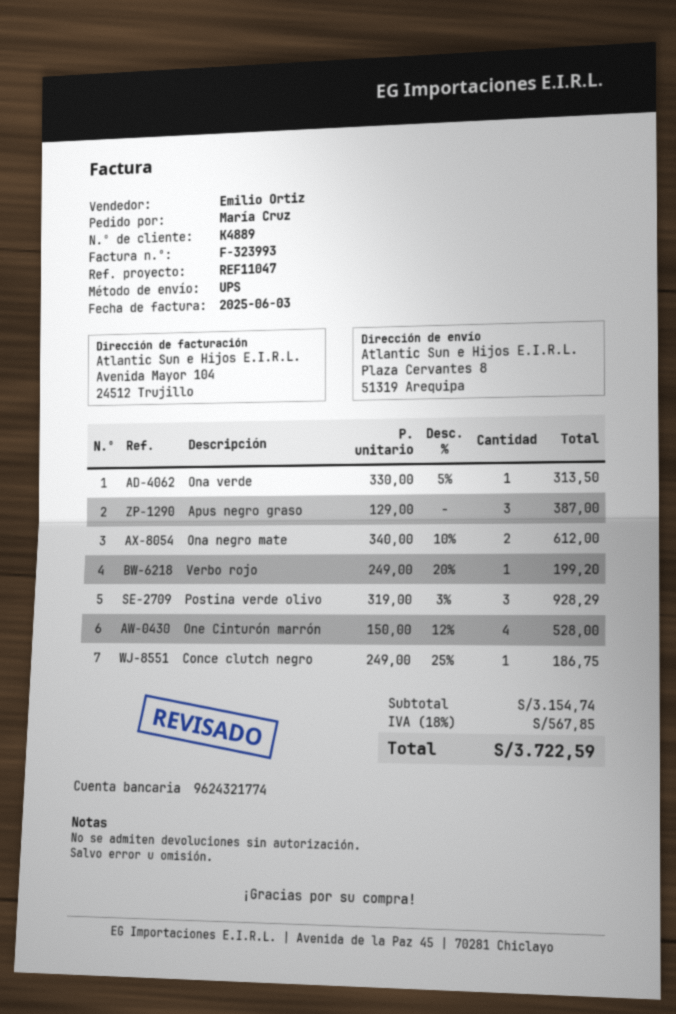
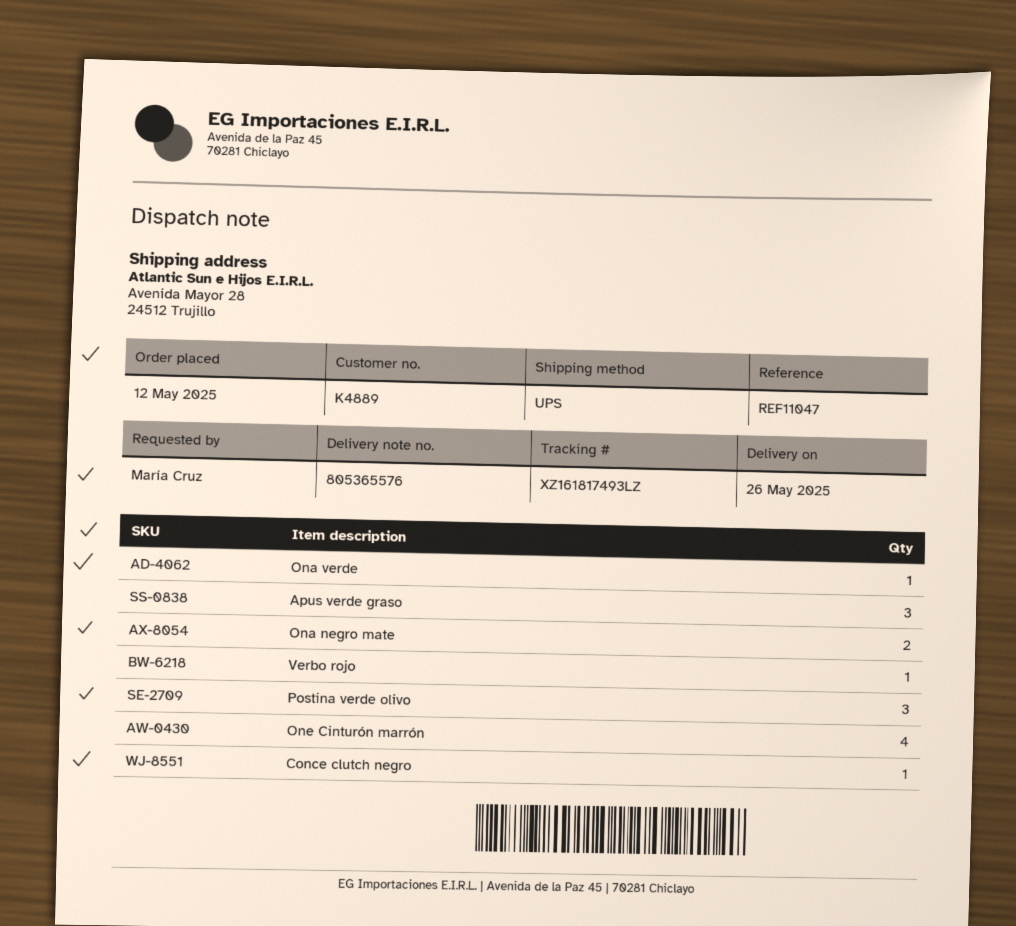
ship to: Plaza Cervantes 8, 51319 Arequipa -> Avenida Mayor 28, 24512 Trujillo
Apus negro graso: 3 -> none
Apus verde graso: none -> 3

